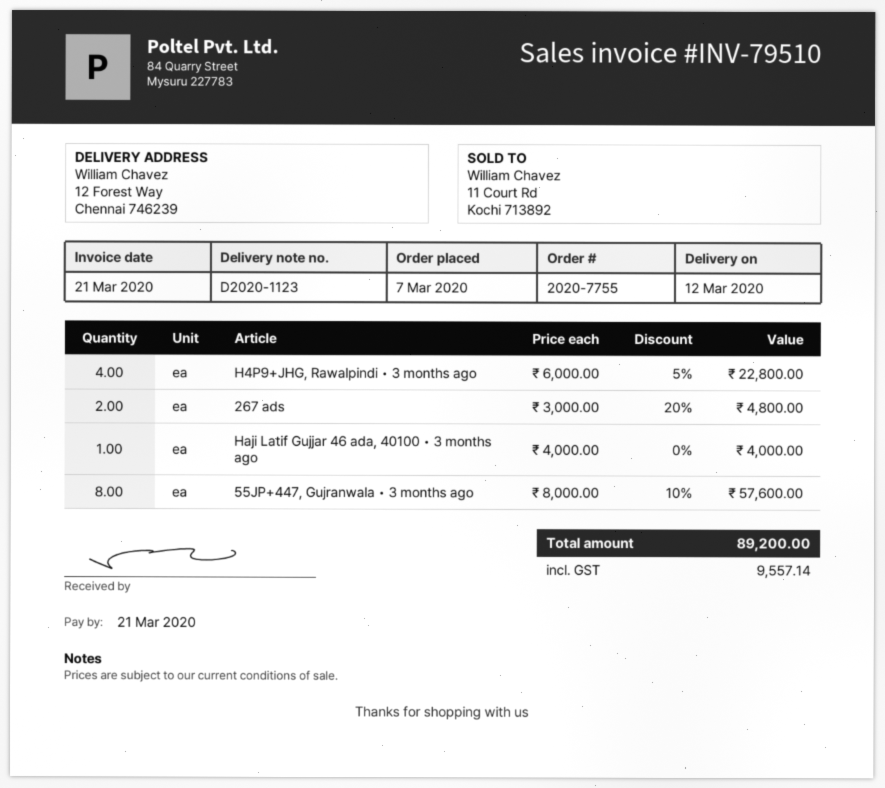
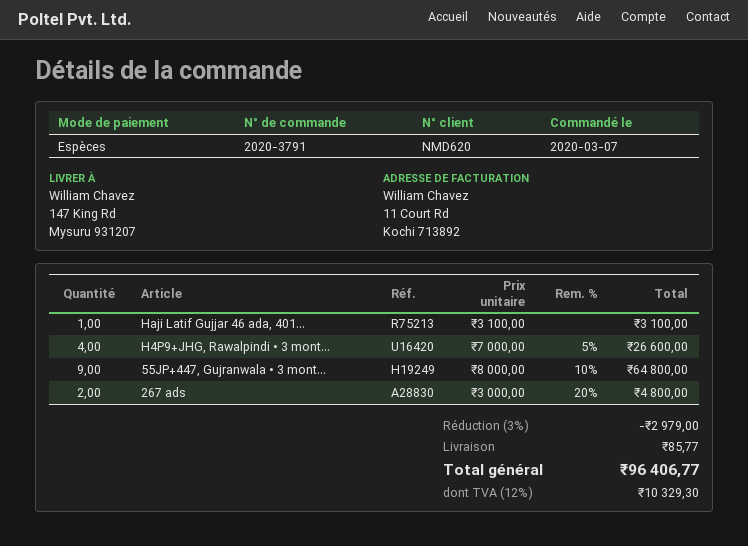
order number: 2020-7755 -> 2020-3791
ship to: 12 Forest Way, Chennai 746239 -> 147 King Rd, Mysuru 931207
H4P9+JHG, Rawalpindi • 3 months ago: 4 x 6000.00 - 5% = 22800.00 -> 4 x 7000.00 - 5% = 26600.00
Haji Latif Gujjar 46 ada, 40100 • 3 months ago: 1 x 4000.00 = 4000.00 -> 1 x 3100.00 = 3100.00
55JP+447, Gujranwala • 3 months ago: 8 x 8000.00 - 10% = 57600.00 -> 9 x 8000.00 - 10% = 64800.00
discount: none -> 3% = 2979.00
shipping: none -> 85.77
tax: 9557.14 -> 10329.30
total: 89200.00 -> 96406.77

